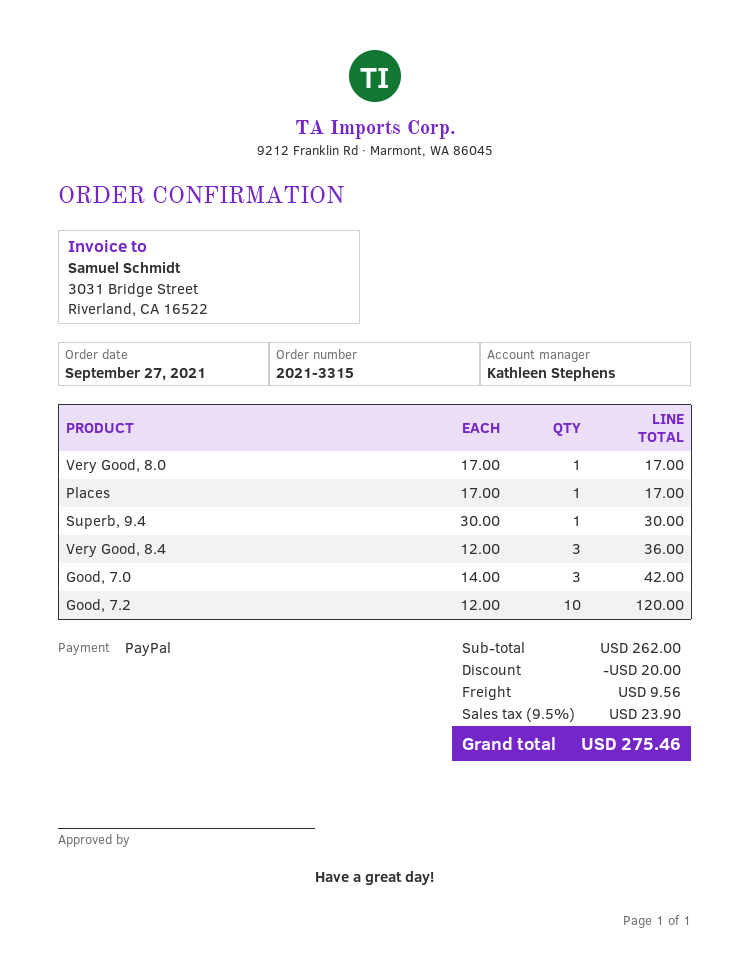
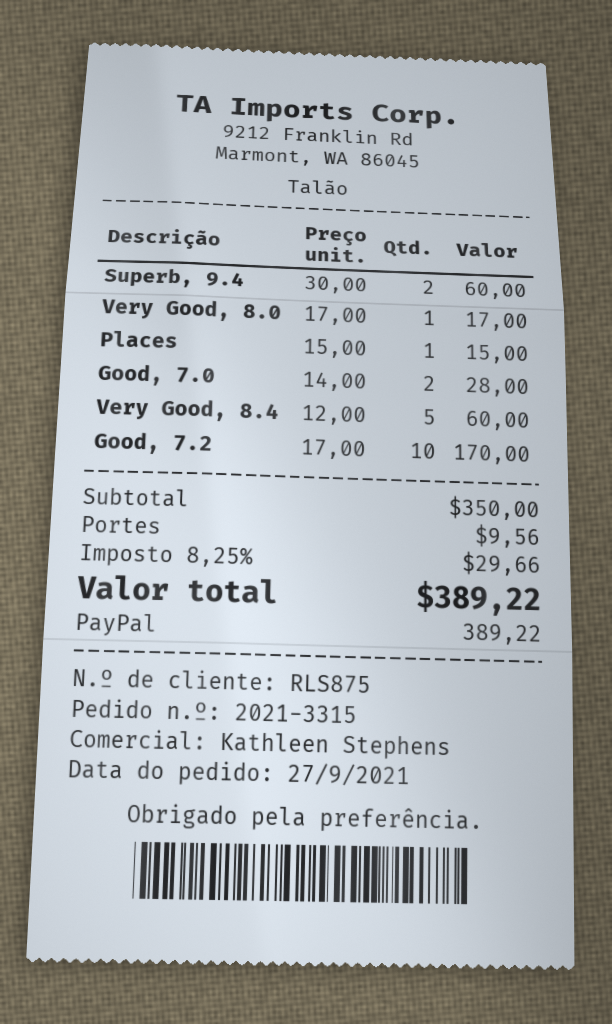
Places: 1 x 17.00 = 17.00 -> 1 x 15.00 = 15.00
Superb, 9.4: 1 x 30.00 = 30.00 -> 2 x 30.00 = 60.00
Very Good, 8.4: 3 x 12.00 = 36.00 -> 5 x 12.00 = 60.00
Good, 7.0: 3 x 14.00 = 42.00 -> 2 x 14.00 = 28.00
Good, 7.2: 10 x 12.00 = 120.00 -> 10 x 17.00 = 170.00
subtotal: 262.00 -> 350.00
discount: 20.00 -> none
tax: 9.5% = 23.90 -> 8.25% = 29.66
total: 275.46 -> 389.22

